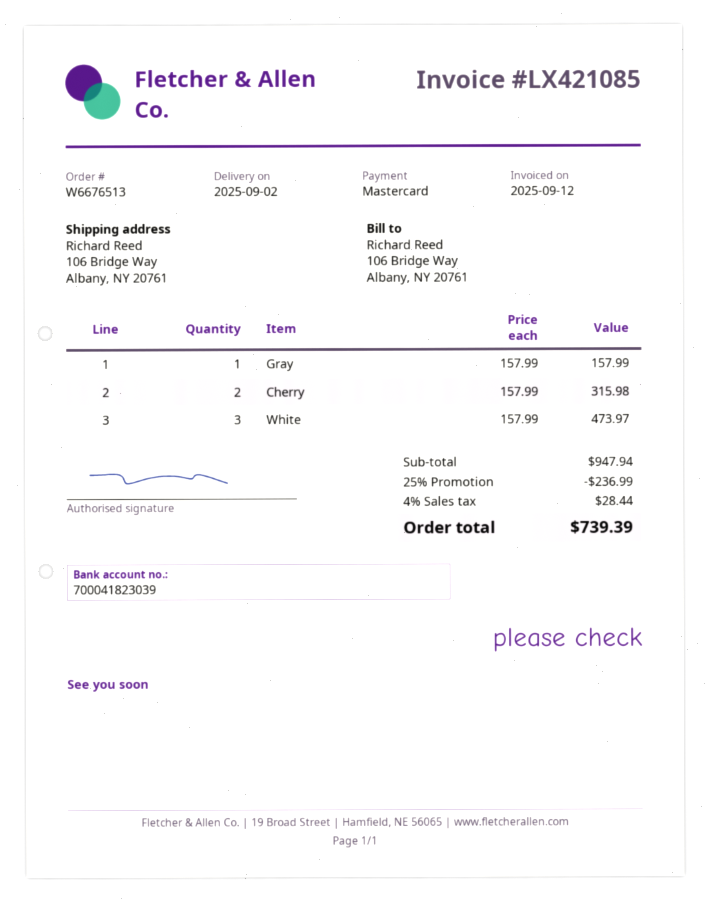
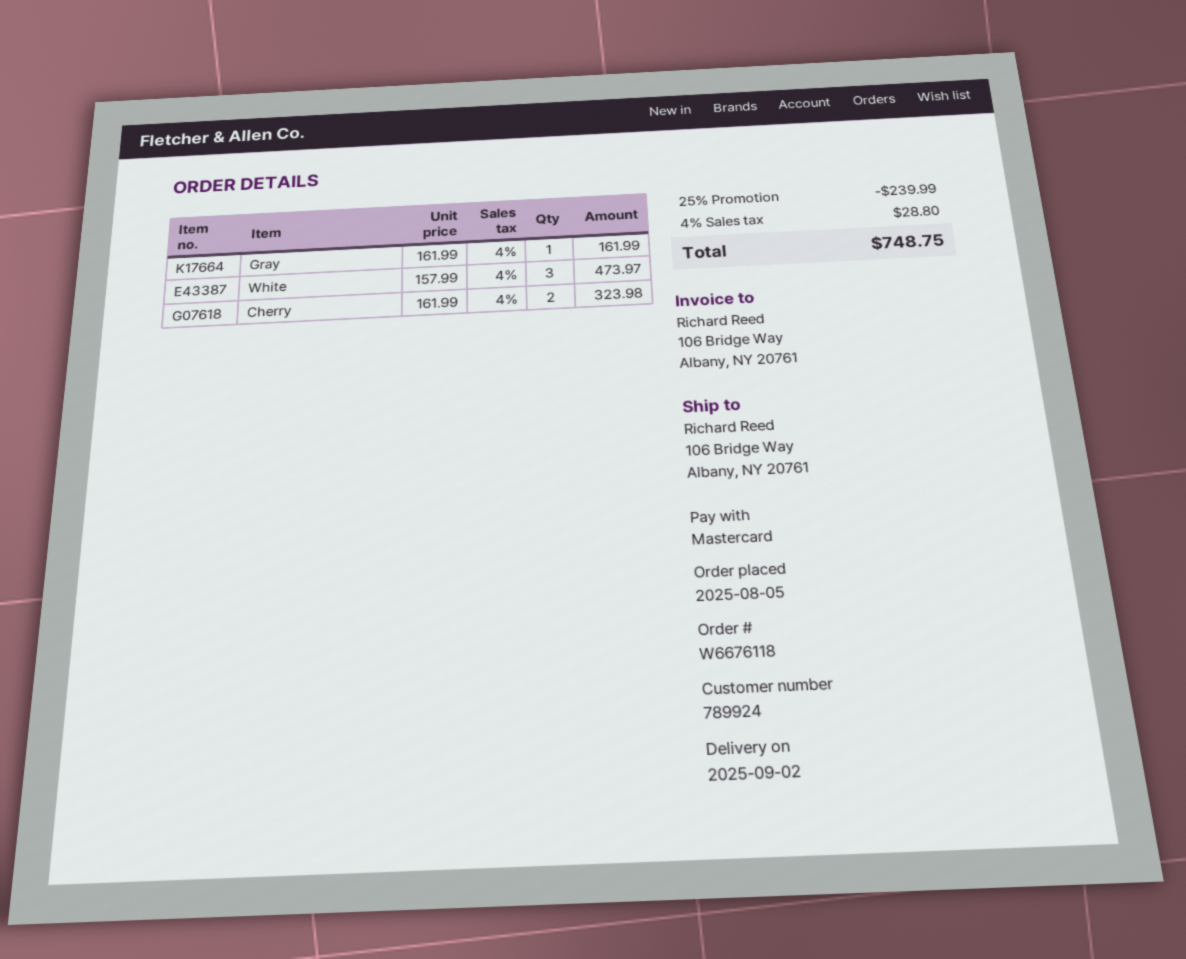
order number: W6676513 -> W6676118
Gray: 1 x 157.99 = 157.99 -> 1 x 161.99 = 161.99
Cherry: 2 x 157.99 = 315.98 -> 2 x 161.99 = 323.98
discount: 25% = 236.99 -> 25% = 239.99
tax: 4% = 28.44 -> 4% = 28.80
total: 739.39 -> 748.75

